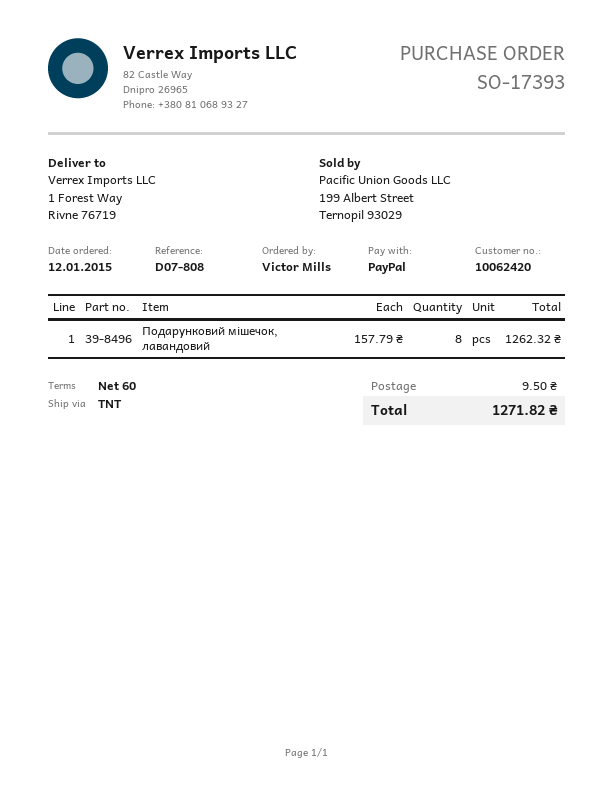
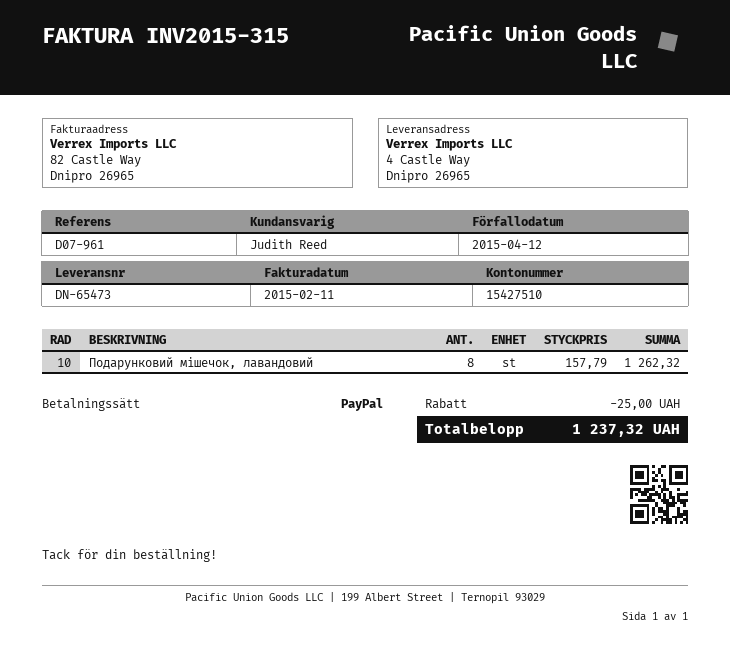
reference: D07-808 -> D07-961
ship to: 1 Forest Way, Rivne 76719 -> 4 Castle Way, Dnipro 26965
discount: none -> 25.00
shipping: 9.50 -> none
total: 1271.82 -> 1237.32

